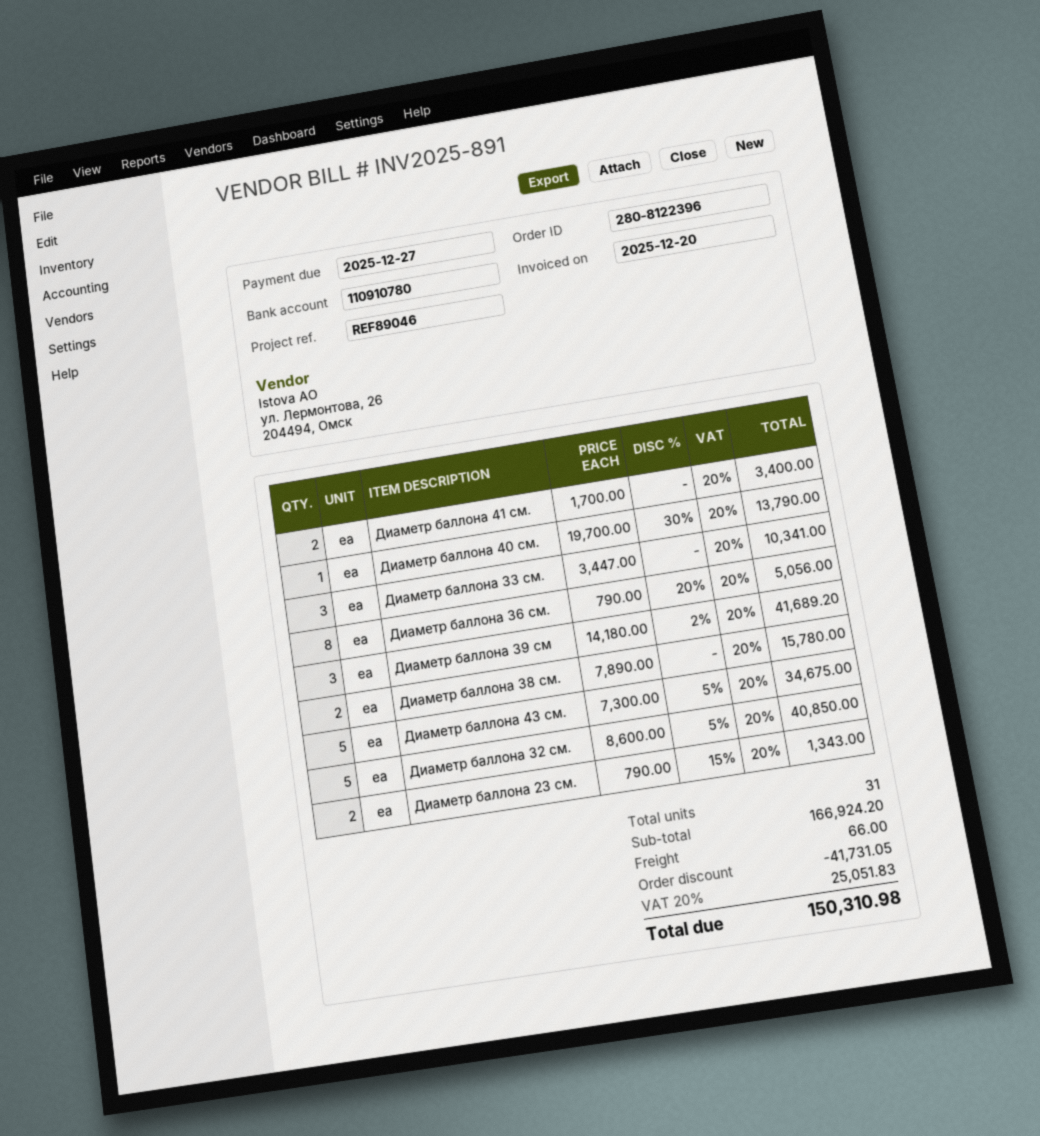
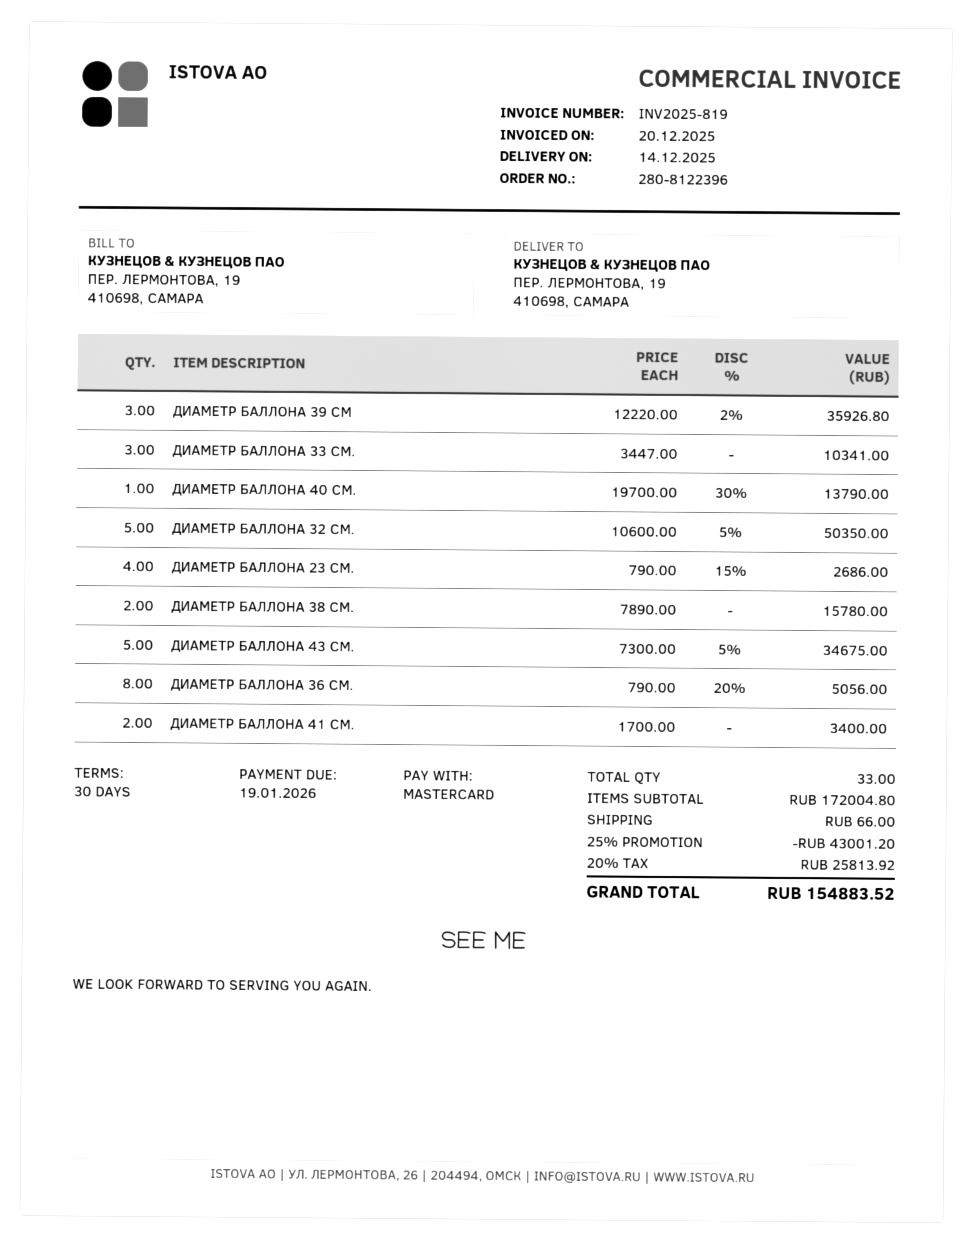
invoice number: INV2025-891 -> INV2025-819
due date: 2025-12-27 -> 2026-01-19
Диаметр баллона 39 см: 3 x 14180.00 - 2% = 41689.20 -> 3 x 12220.00 - 2% = 35926.80
Диаметр баллона 32 см.: 5 x 8600.00 - 5% = 40850.00 -> 5 x 10600.00 - 5% = 50350.00
Диаметр баллона 23 см.: 2 x 790.00 - 15% = 1343.00 -> 4 x 790.00 - 15% = 2686.00
total quantity: 31 -> 33
subtotal: 166924.20 -> 172004.80
discount: 41731.05 -> 43001.20
tax: 20% = 25051.83 -> 20% = 25813.92
total: 150310.98 -> 154883.52

